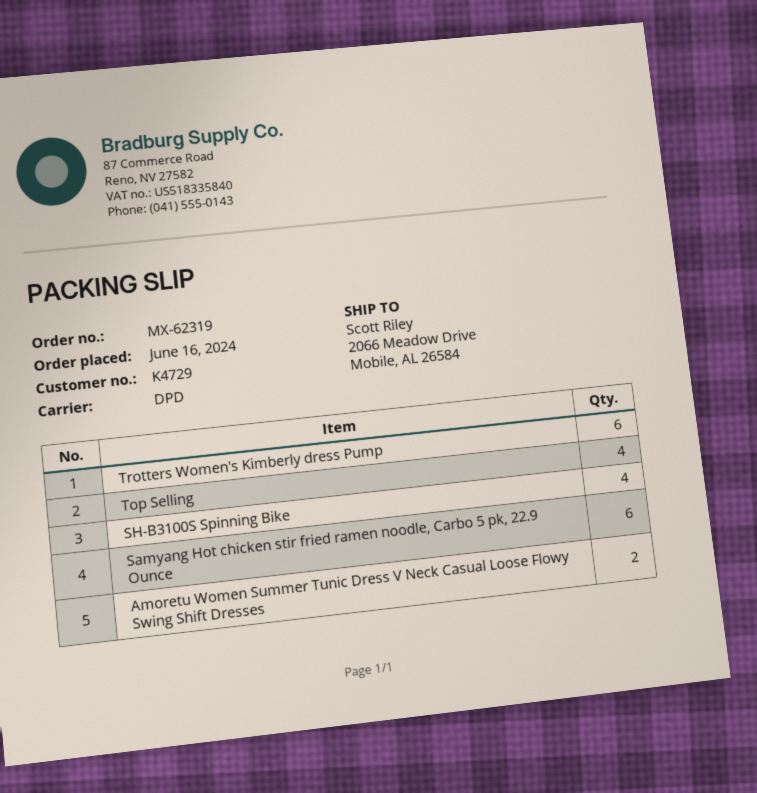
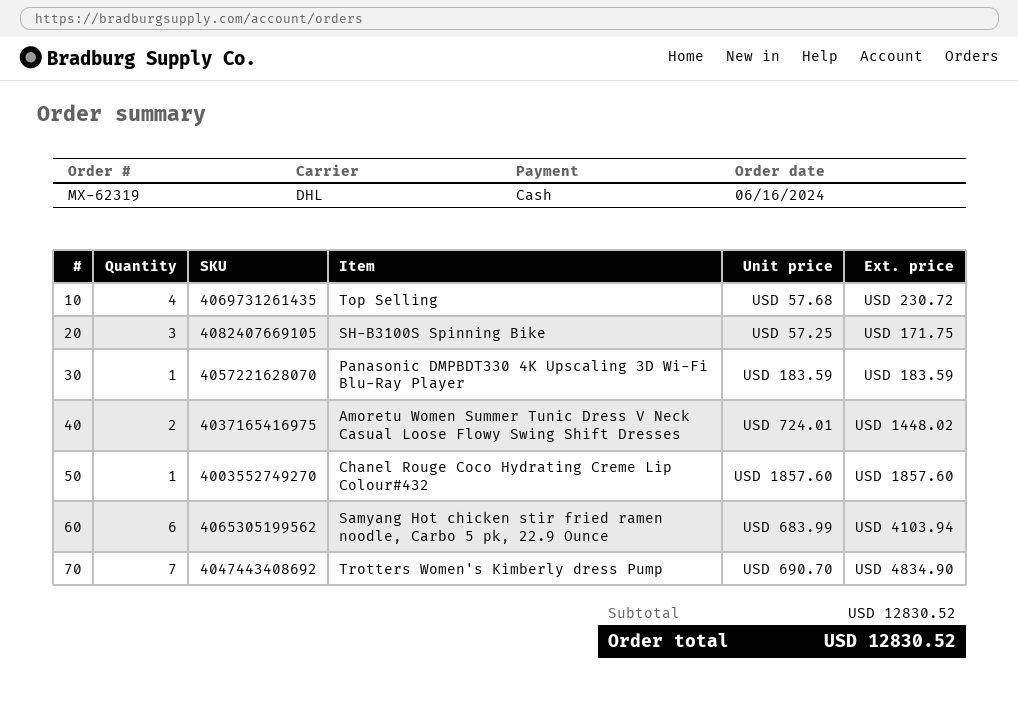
shipping method: DPD -> DHL
Trotters Women's Kimberly dress Pump: 6 -> 7
SH-B3100S Spinning Bike: 4 -> 3
Panasonic DMPBDT330 4K Upscaling 3D Wi-Fi Blu-Ray Player: none -> 1
Chanel Rouge Coco Hydrating Creme Lip Colour#432: none -> 1

